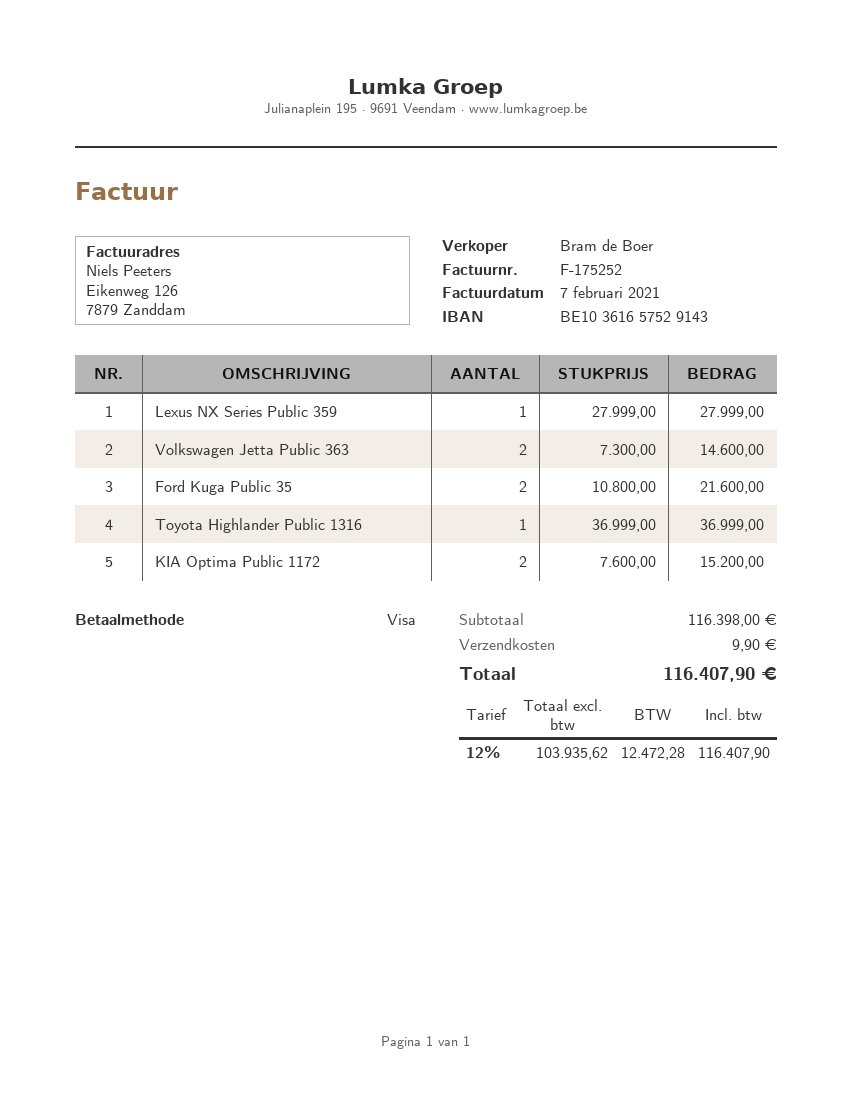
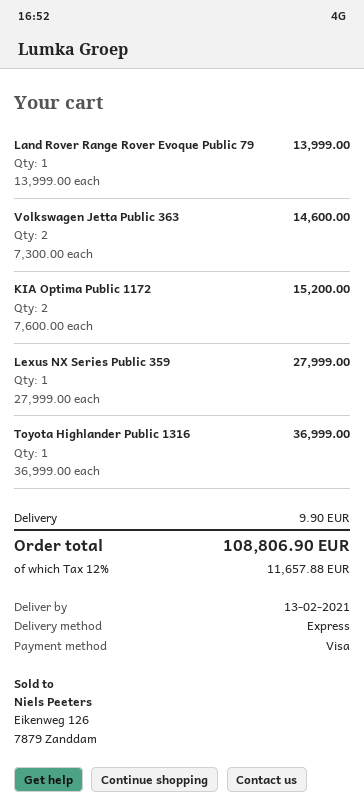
Ford Kuga Public 35: 2 x 10800.00 = 21600.00 -> none
Land Rover Range Rover Evoque Public 79: none -> 1 x 13999.00 = 13999.00
tax: 12% = 12472.28 -> 12% = 11657.88
total: 116407.90 -> 108806.90

